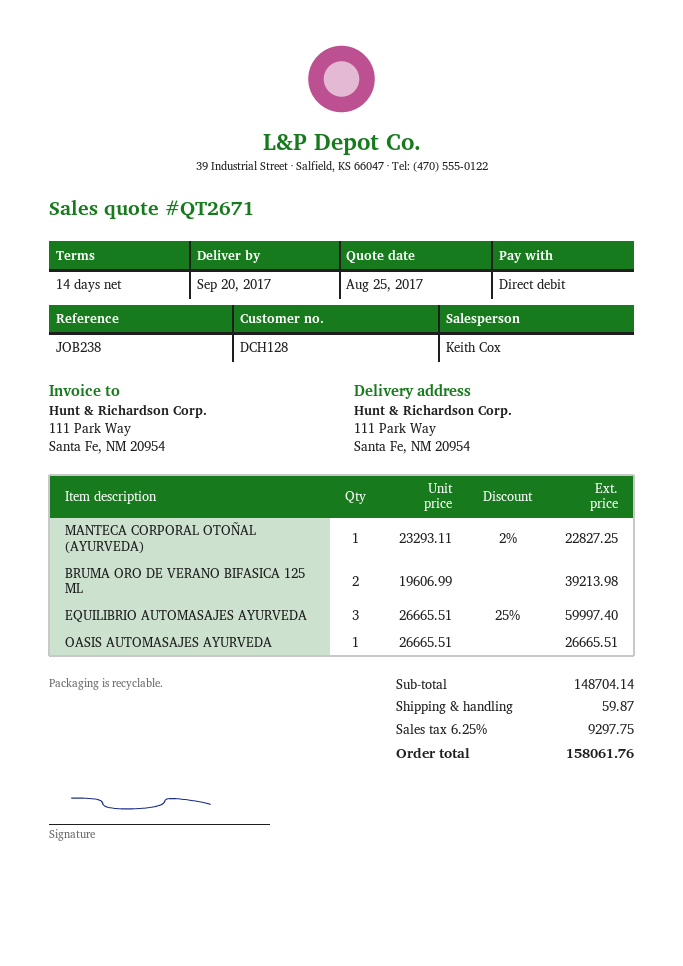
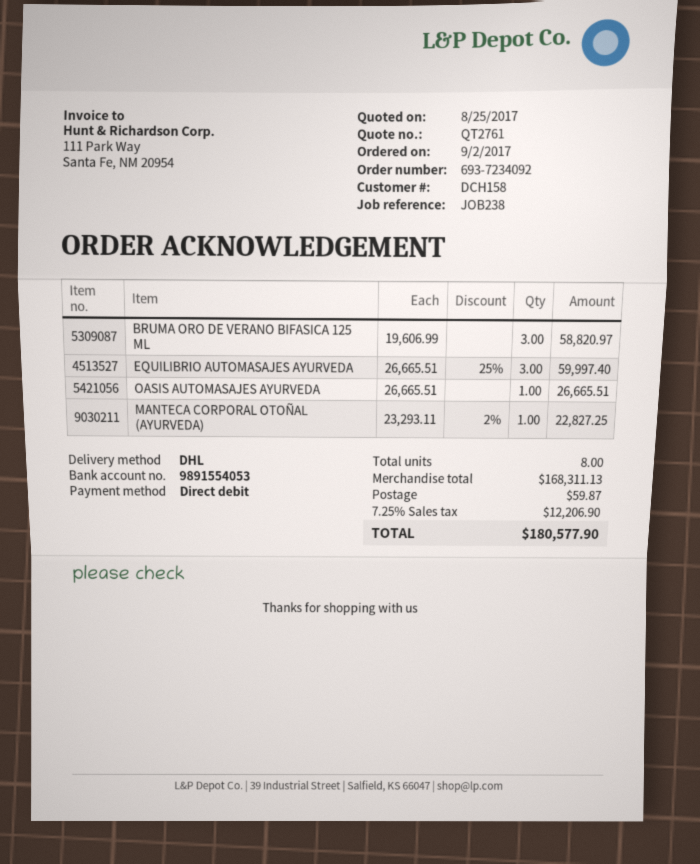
quote number: QT2671 -> QT2761
customer number: DCH128 -> DCH158
BRUMA ORO DE VERANO BIFASICA 125 ML: 2 x 19606.99 = 39213.98 -> 3 x 19606.99 = 58820.97
subtotal: 148704.14 -> 168311.13
tax: 6.25% = 9297.75 -> 7.25% = 12206.90
total: 158061.76 -> 180577.90

